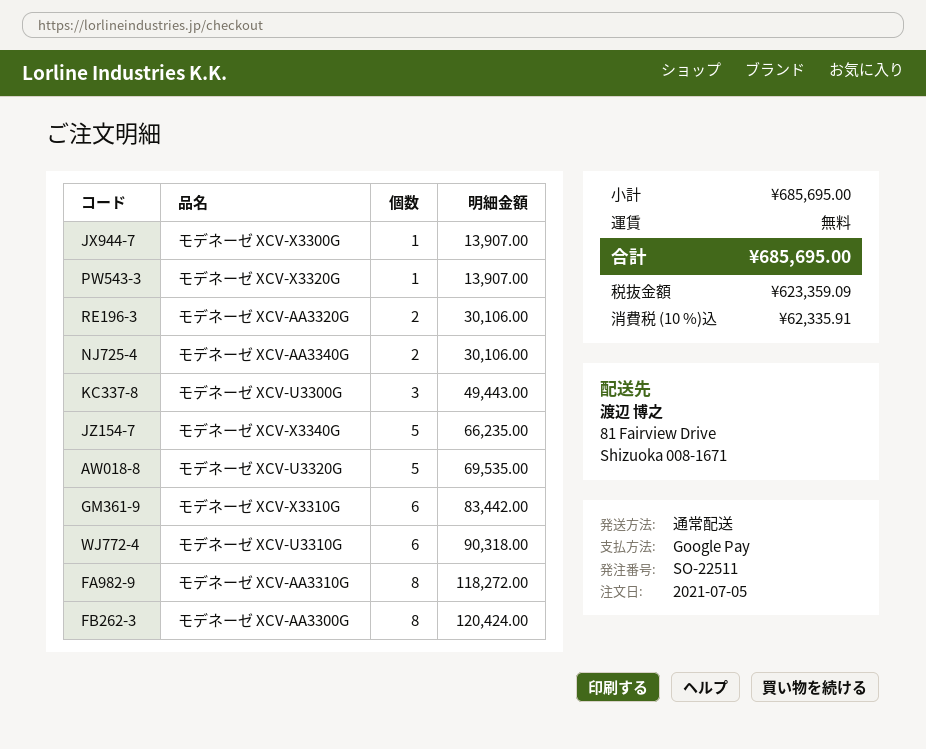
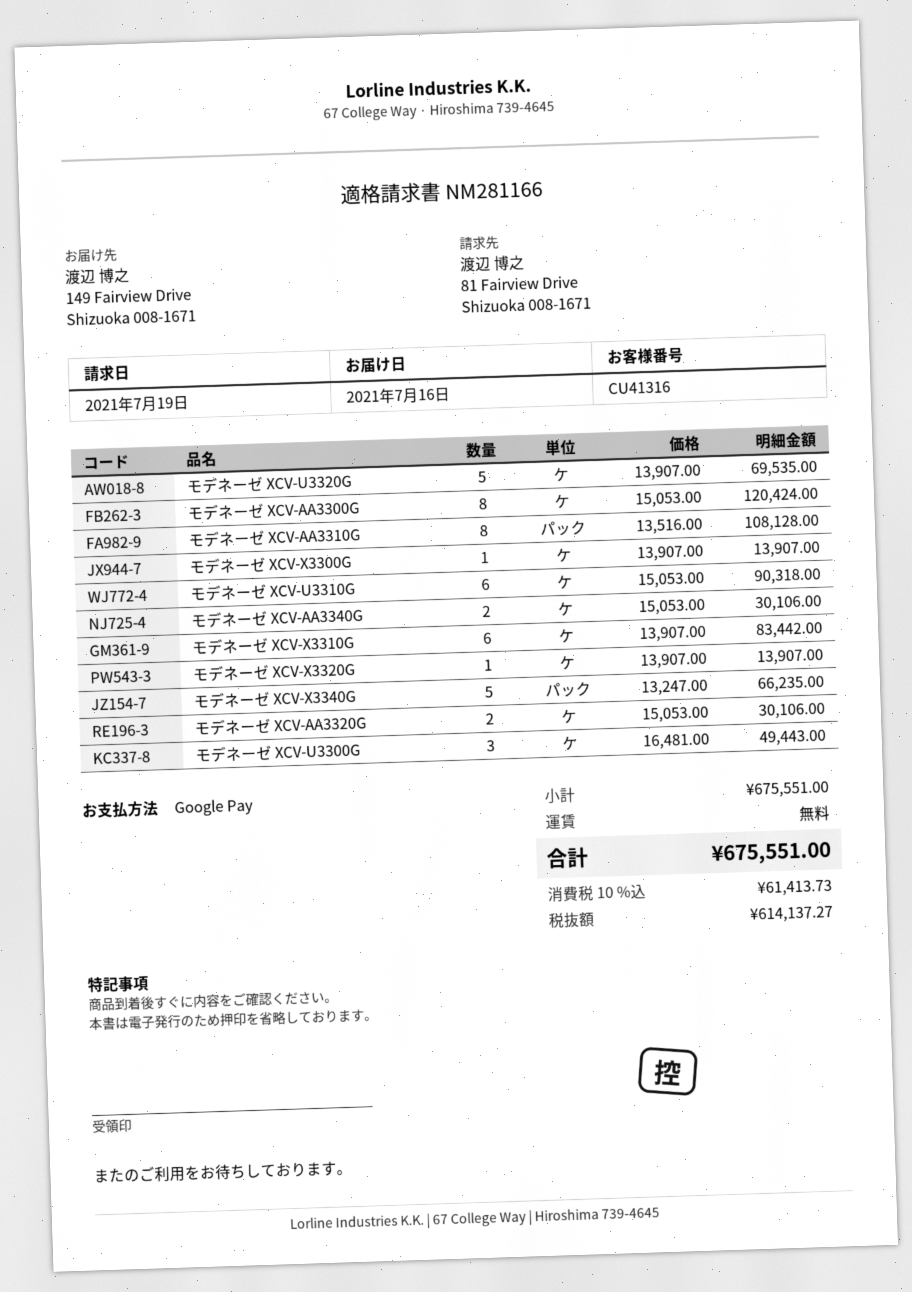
ship to: 81 Fairview Drive, Shizuoka 008-1671 -> 149 Fairview Drive, Shizuoka 008-1671
モデネーゼ XCV-AA3310G: 8 for 118272.00 -> 8 for 108128.00
subtotal: 685695.00 -> 675551.00
net: 623359.09 -> 614137.27
tax: 10% = 62335.91 -> 10% = 61413.73
total: 685695.00 -> 675551.00

